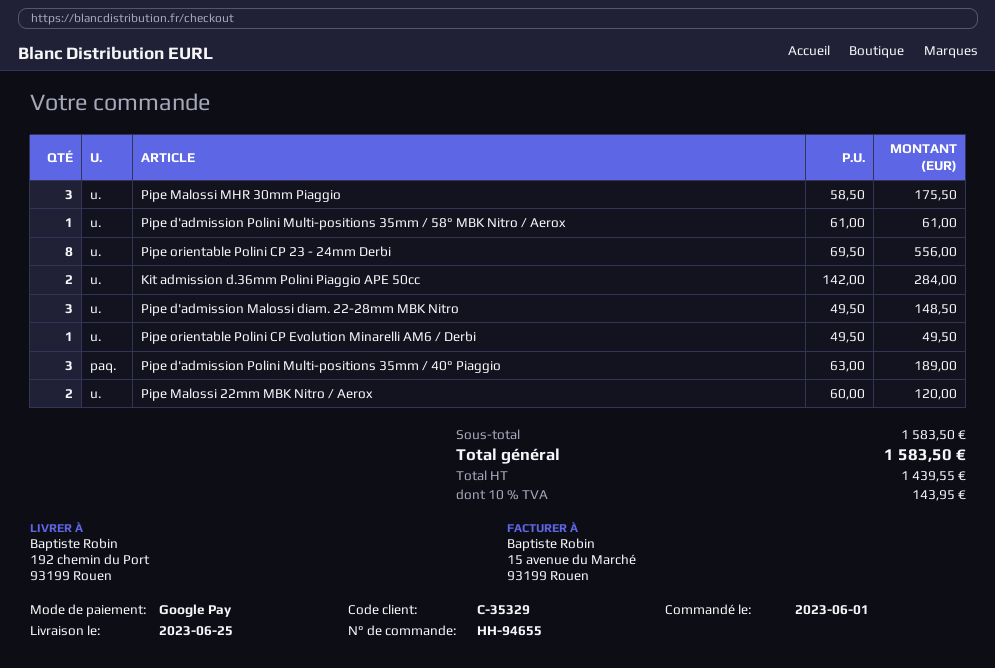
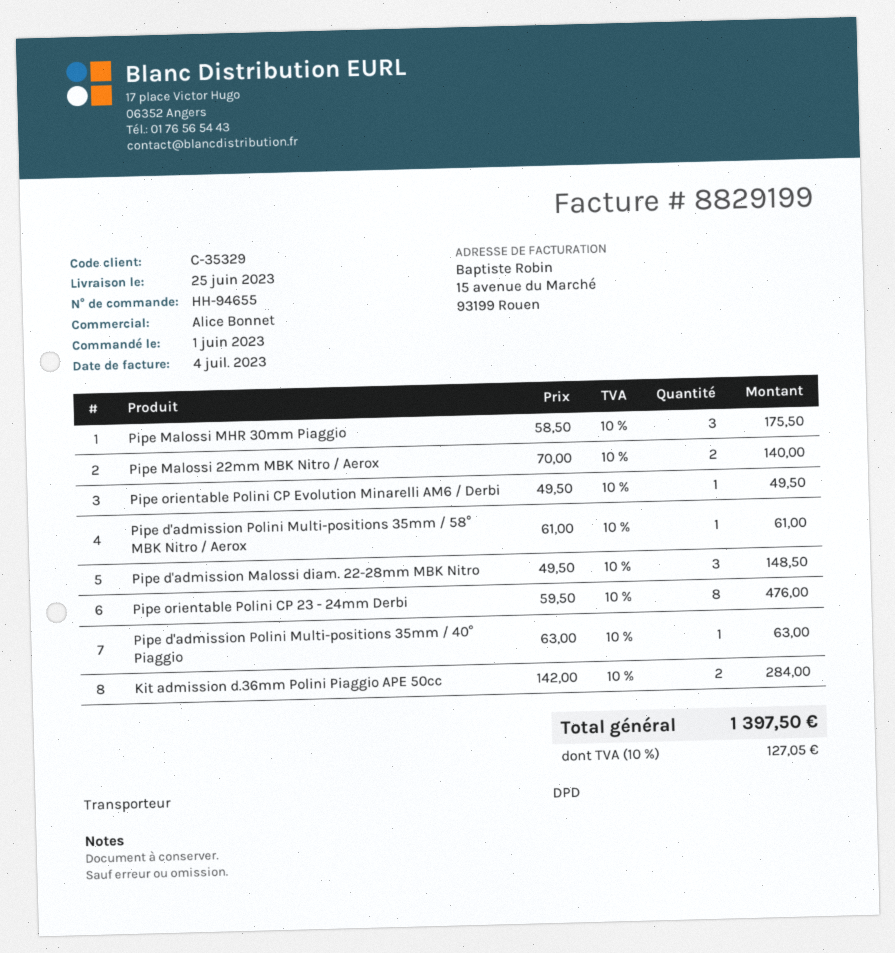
Pipe orientable Polini CP 23 - 24mm Derbi: 8 x 69.50 = 556.00 -> 8 x 59.50 = 476.00
Pipe d'admission Polini Multi-positions 35mm / 40° Piaggio: 3 x 63.00 = 189.00 -> 1 x 63.00 = 63.00
Pipe Malossi 22mm MBK Nitro / Aerox: 2 x 60.00 = 120.00 -> 2 x 70.00 = 140.00
tax: 10% = 143.95 -> 10% = 127.05
total: 1583.50 -> 1397.50

